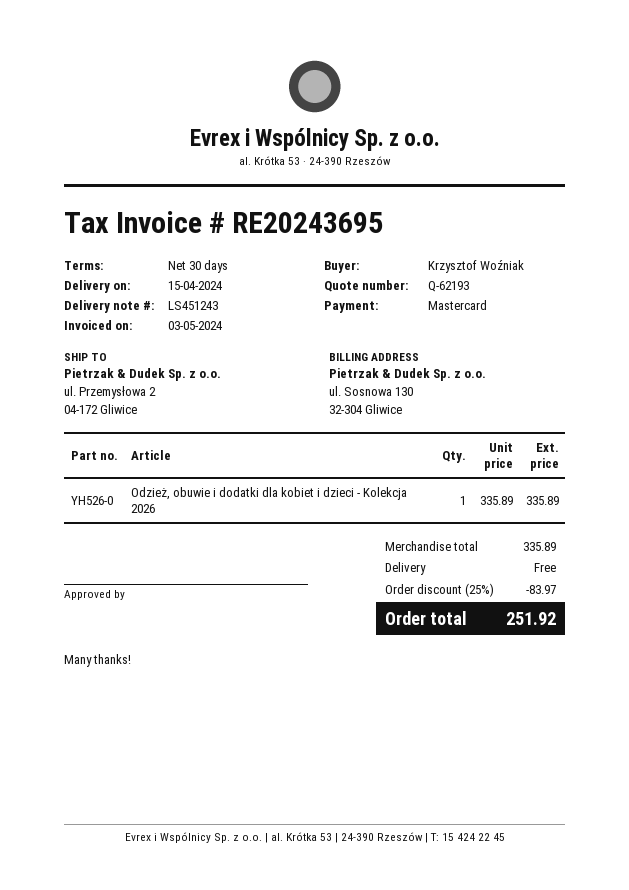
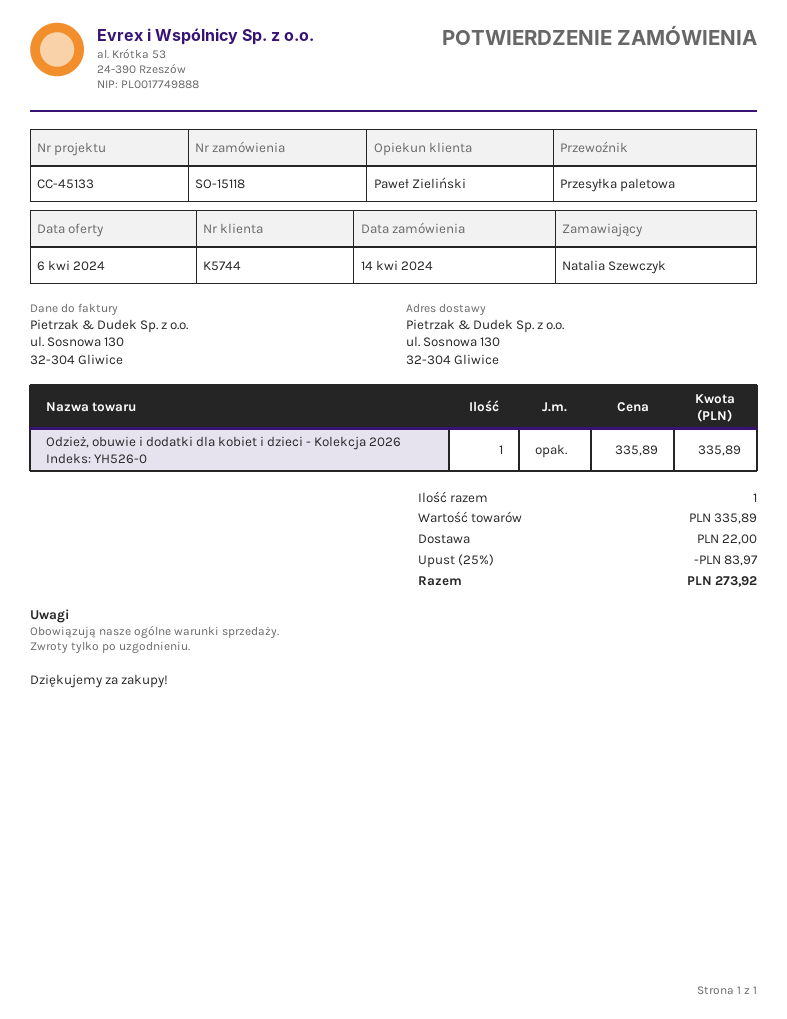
ordered by: Krzysztof Woźniak -> Natalia Szewczyk
ship to: ul. Przemysłowa 2, 04-172 Gliwice -> ul. Sosnowa 130, 32-304 Gliwice
shipping: 0.00 -> 22.00
total: 251.92 -> 273.92

